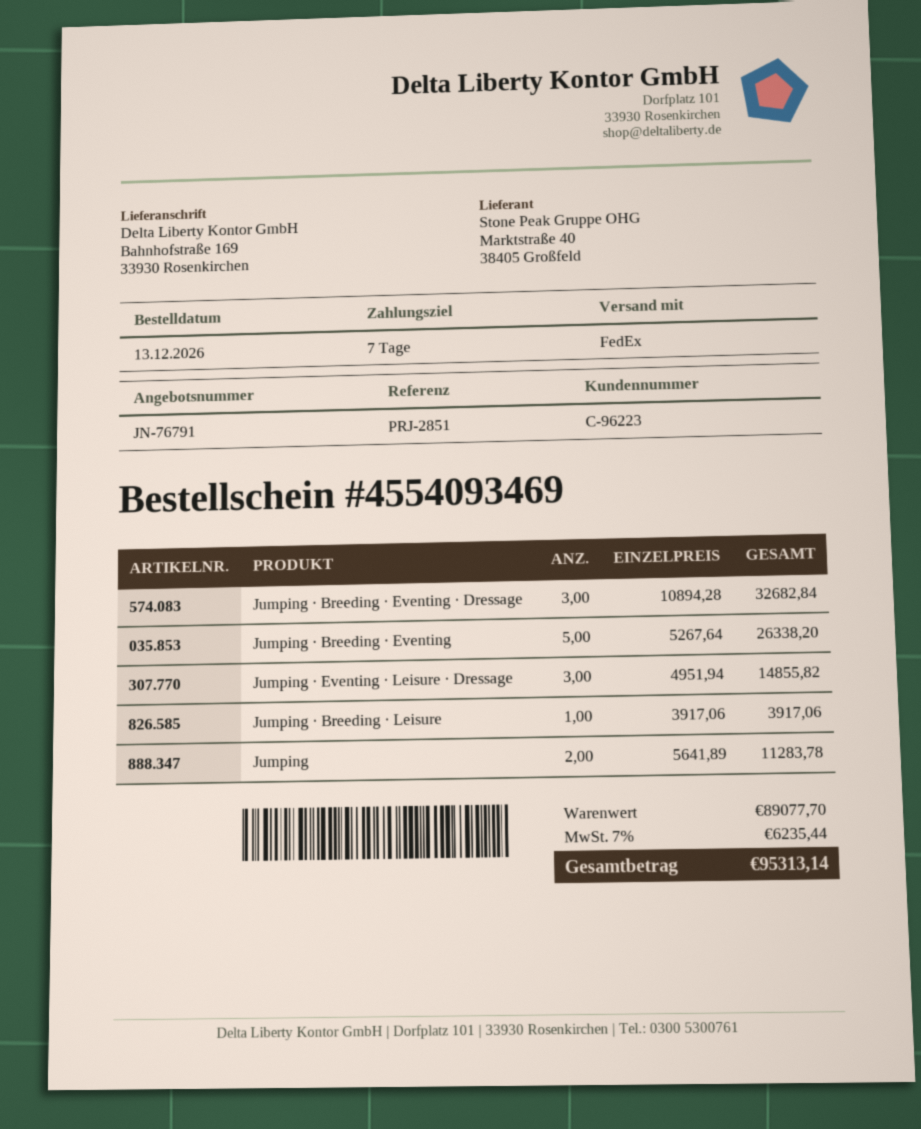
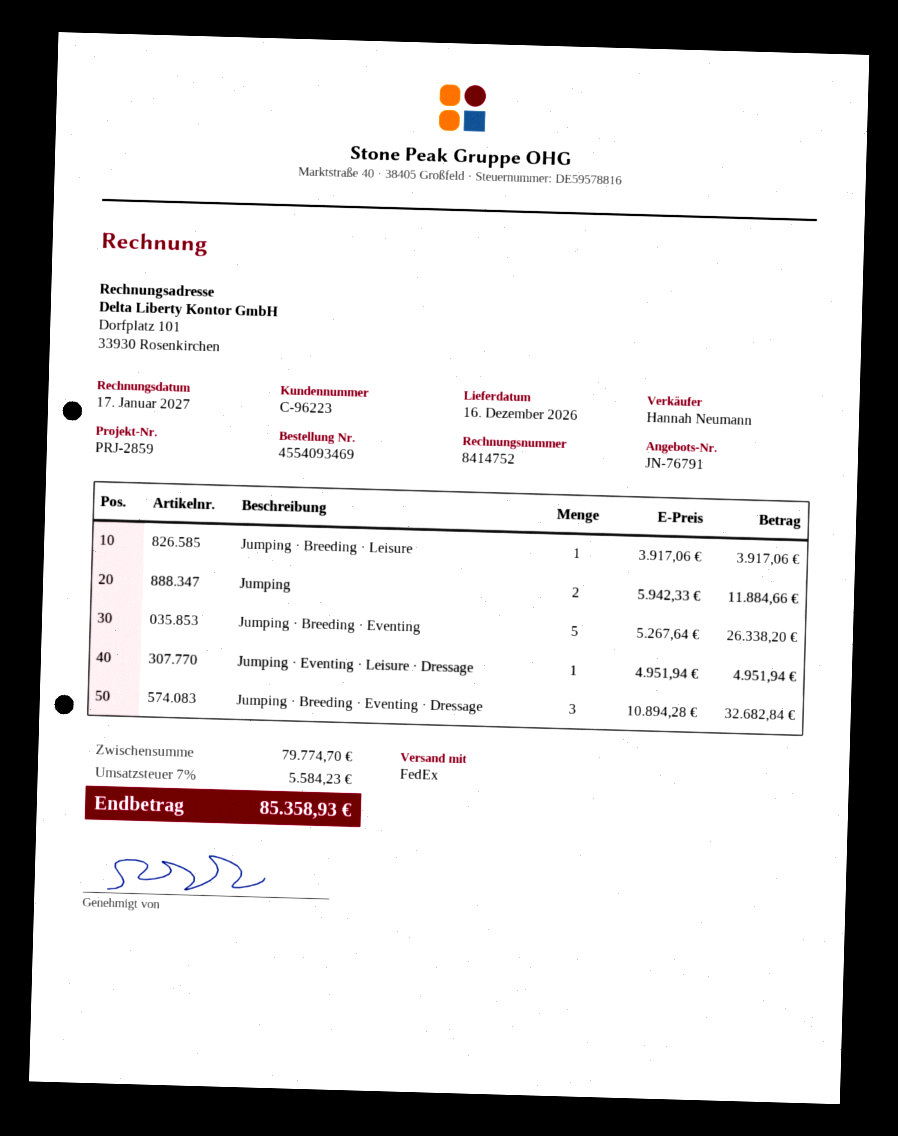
reference: PRJ-2851 -> PRJ-2859
Jumping · Eventing · Leisure · Dressage: 3 x 4951.94 = 14855.82 -> 1 x 4951.94 = 4951.94
Jumping: 2 x 5641.89 = 11283.78 -> 2 x 5942.33 = 11884.66
subtotal: 89077.70 -> 79774.70
tax: 7% = 6235.44 -> 7% = 5584.23
total: 95313.14 -> 85358.93

